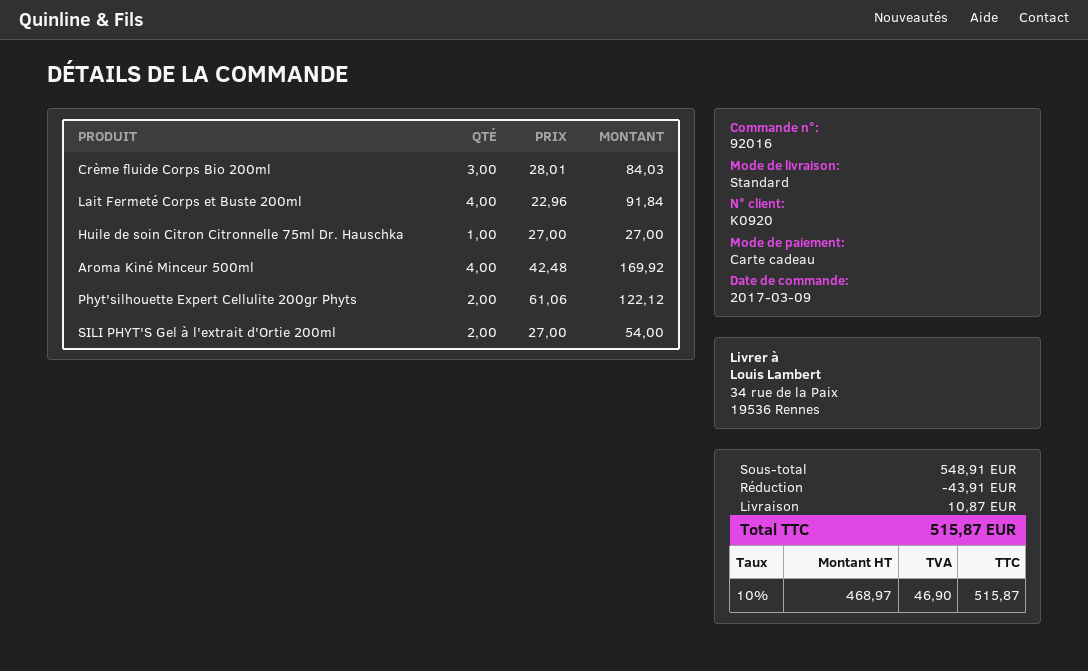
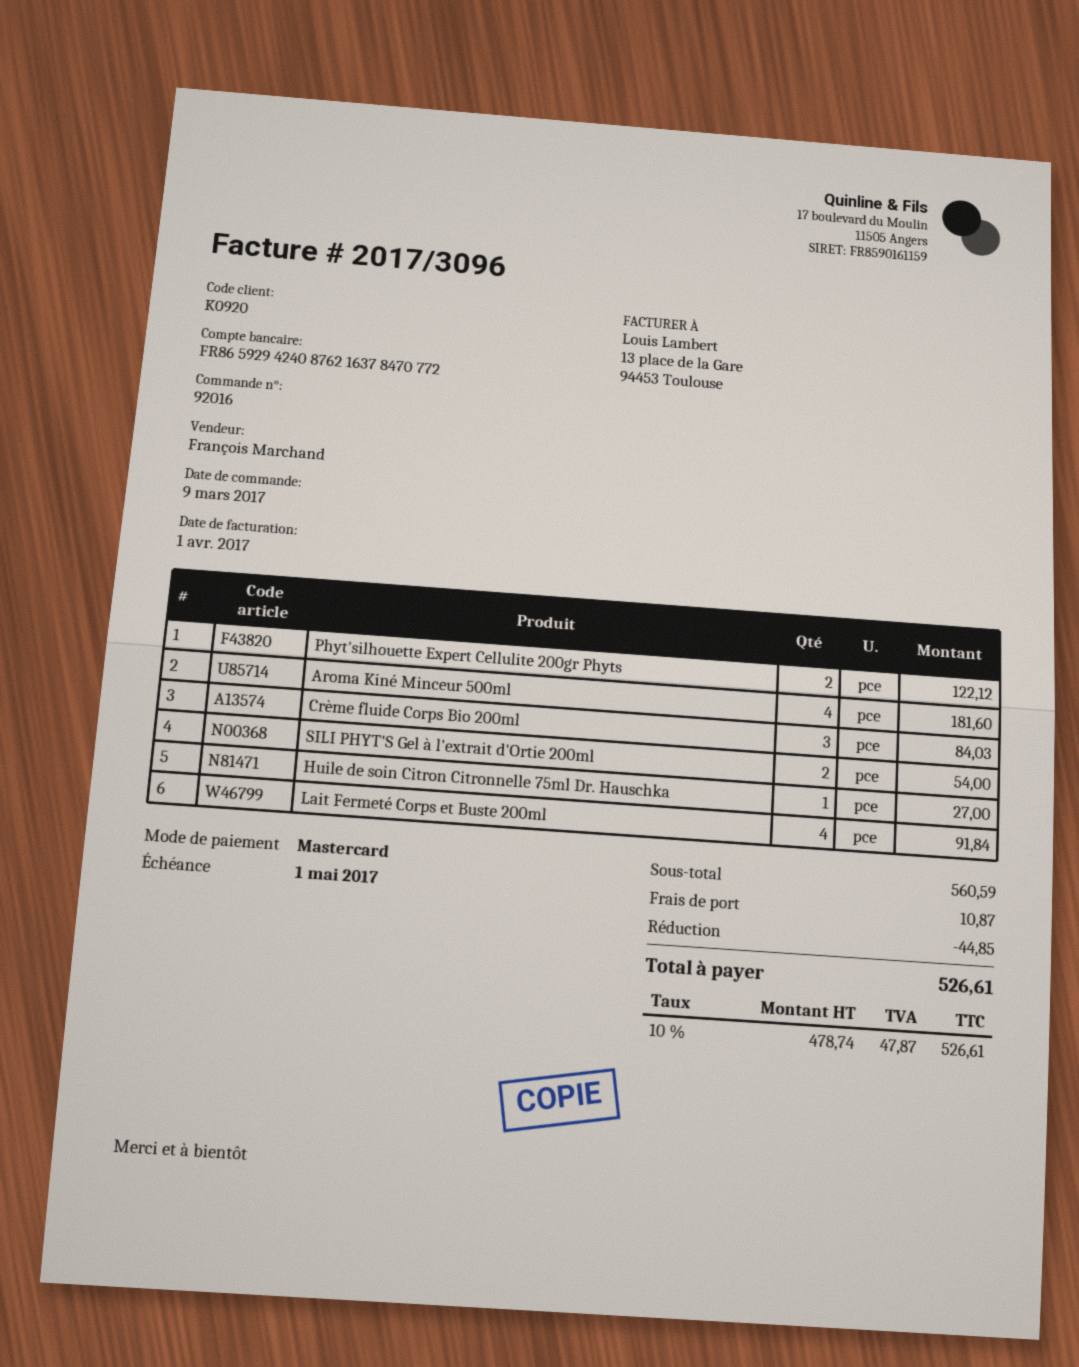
payment method: gift card -> Mastercard
Aroma Kiné Minceur 500ml: 4 for 169.92 -> 4 for 181.60
subtotal: 548.91 -> 560.59
discount: 43.91 -> 44.85
net: 468.97 -> 478.74
tax: 10% = 46.90 -> 10% = 47.87
total: 515.87 -> 526.61

